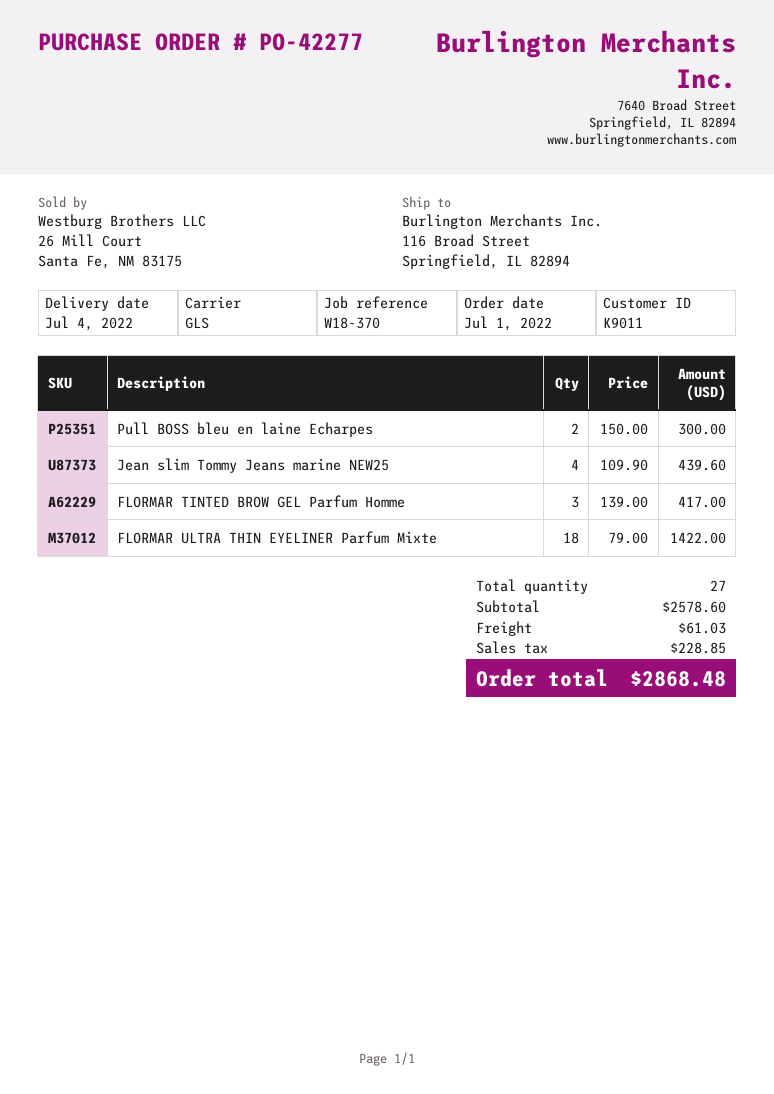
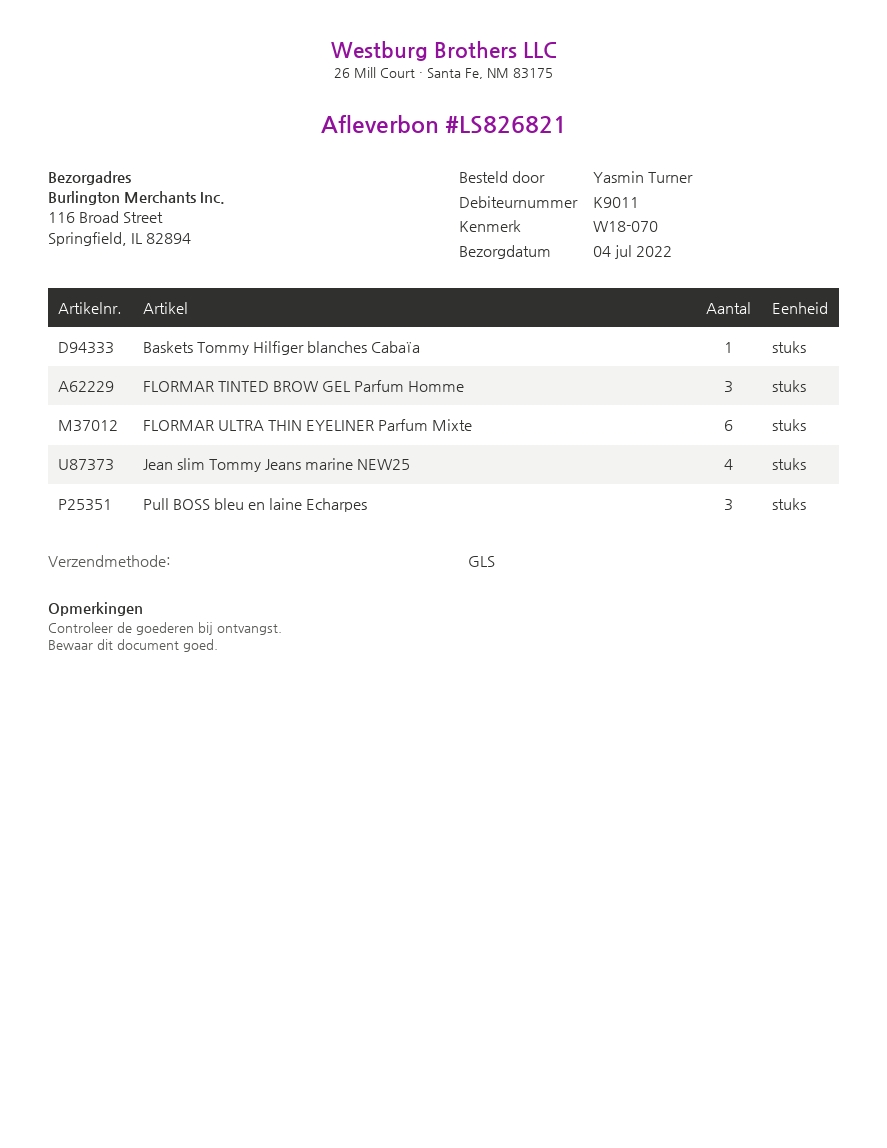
reference: W18-370 -> W18-070
Pull BOSS bleu en laine Echarpes: 2 -> 3
FLORMAR ULTRA THIN EYELINER Parfum Mixte: 18 -> 6
Baskets Tommy Hilfiger blanches Cabaïa: none -> 1

